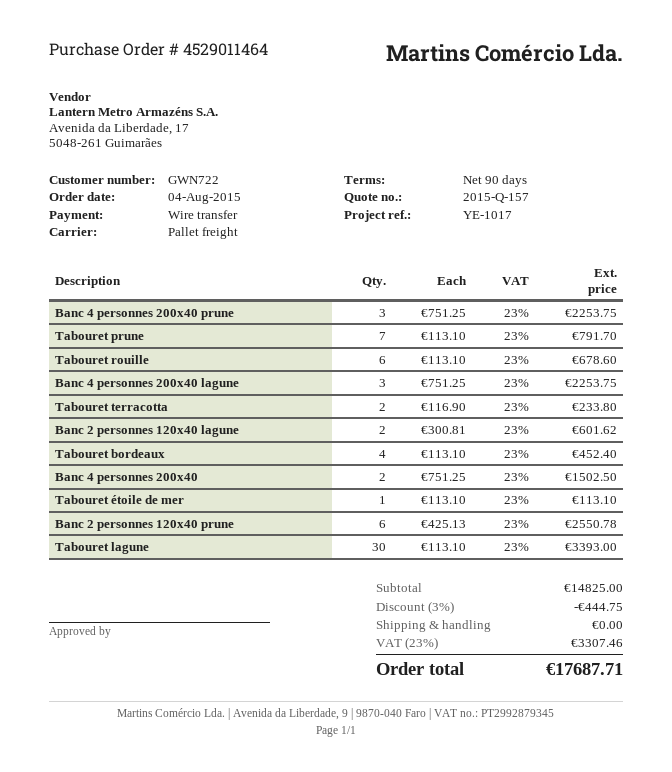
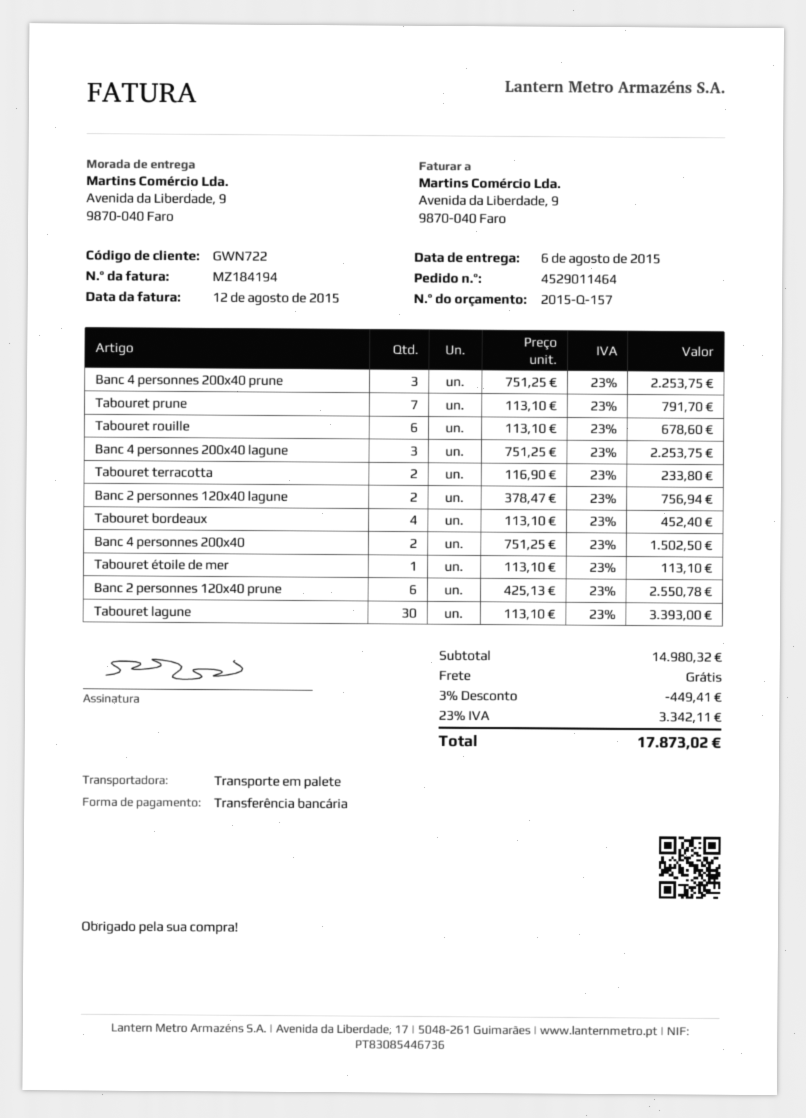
Banc 2 personnes 120x40 lagune: 2 x 300.81 = 601.62 -> 2 x 378.47 = 756.94
subtotal: 14825.00 -> 14980.32
discount: 3% = 444.75 -> 3% = 449.41
tax: 23% = 3307.46 -> 23% = 3342.11
total: 17687.71 -> 17873.02

